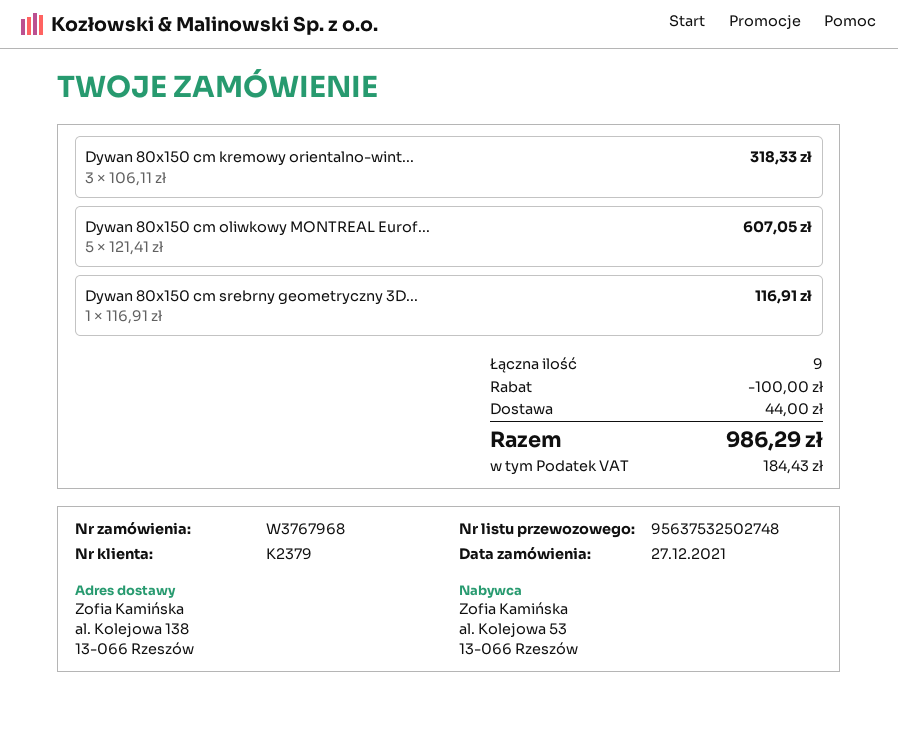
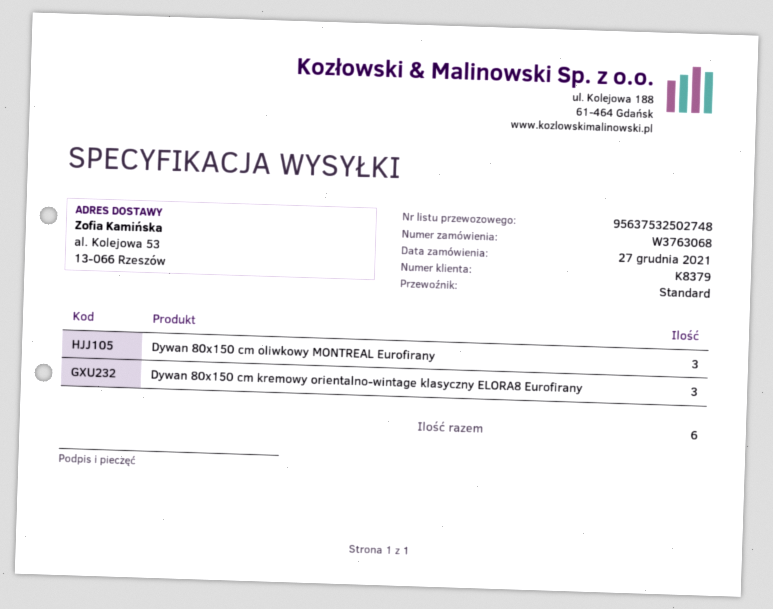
order number: W3767968 -> W3763068
customer number: K2379 -> K8379
ship to: al. Kolejowa 138, 13-066 Rzeszów -> al. Kolejowa 53, 13-066 Rzeszów
Dywan 80x150 cm oliwkowy MONTREAL Eurof...: 5 -> 3
Dywan 80x150 cm srebrny geometryczny 3D...: 1 -> none
total quantity: 9 -> 6

